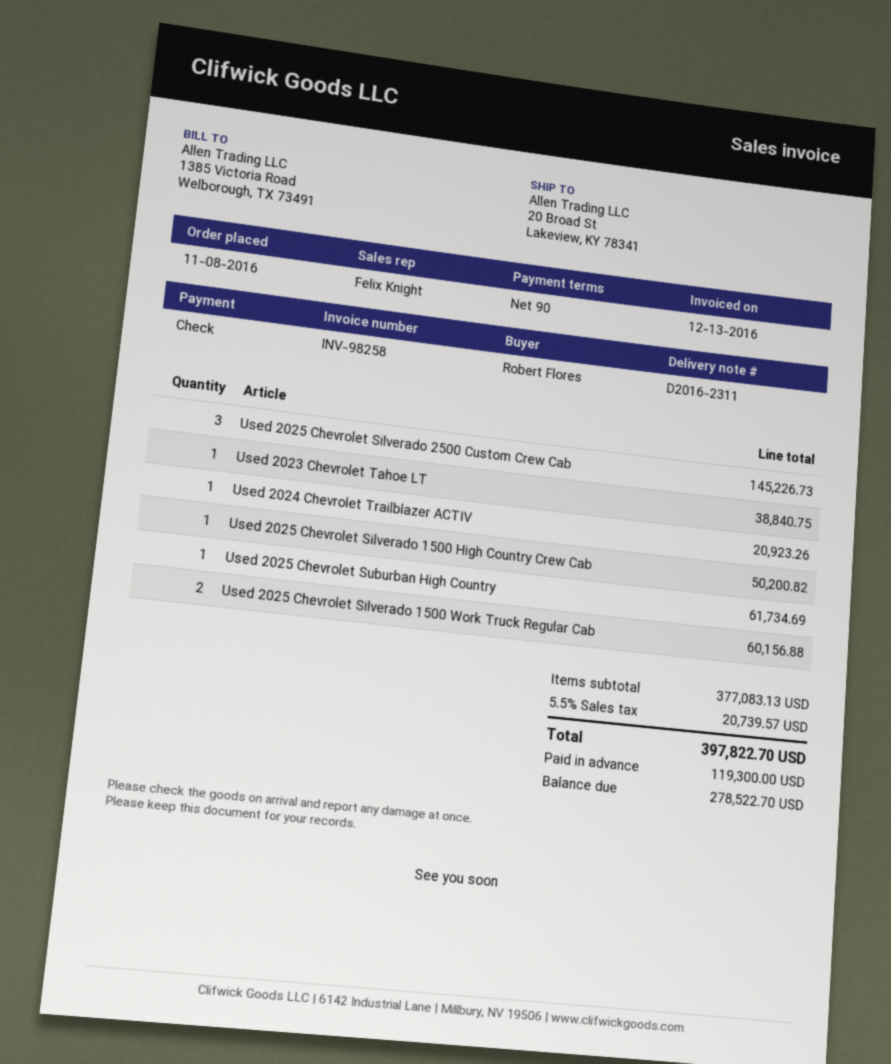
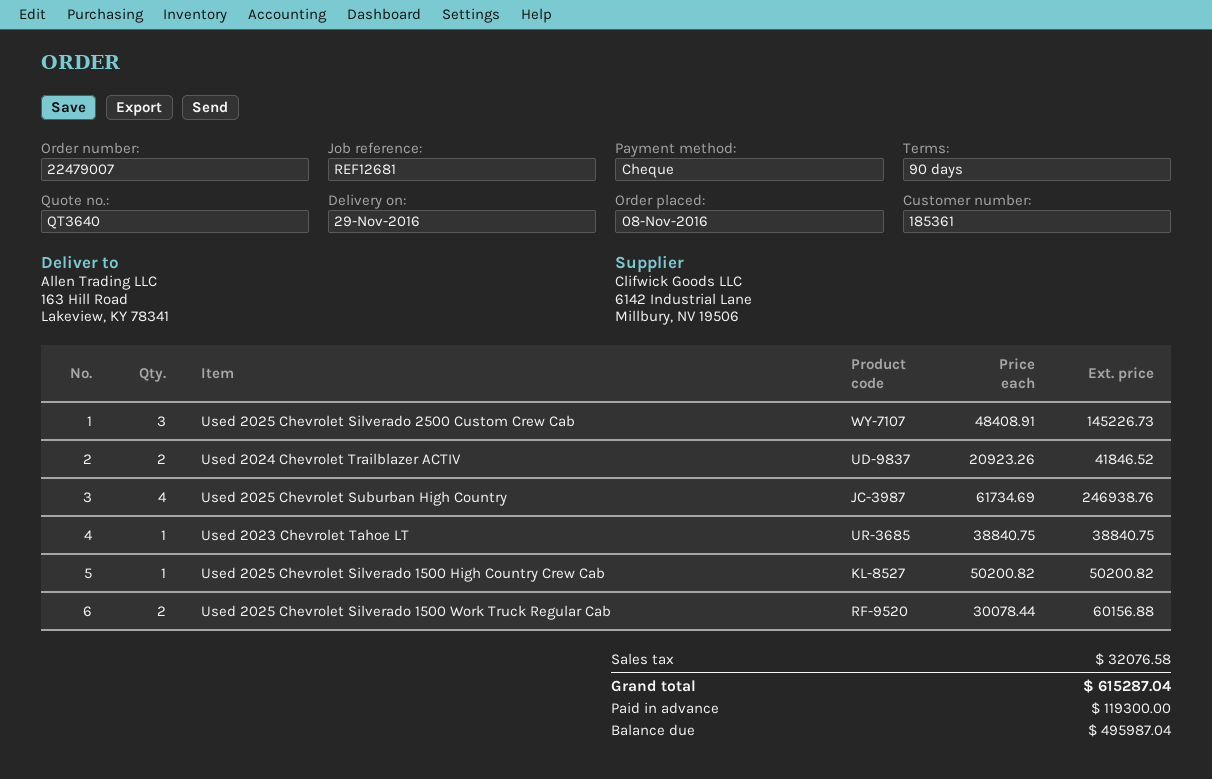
ship to: 20 Broad St, Lakeview, KY 78341 -> 163 Hill Road, Lakeview, KY 78341
Used 2024 Chevrolet Trailblazer ACTIV: 1 for 20923.26 -> 2 for 41846.52
Used 2025 Chevrolet Suburban High Country: 1 for 61734.69 -> 4 for 246938.76
tax: 20739.57 -> 32076.58
total: 397822.70 -> 615287.04
balance: 278522.70 -> 495987.04

